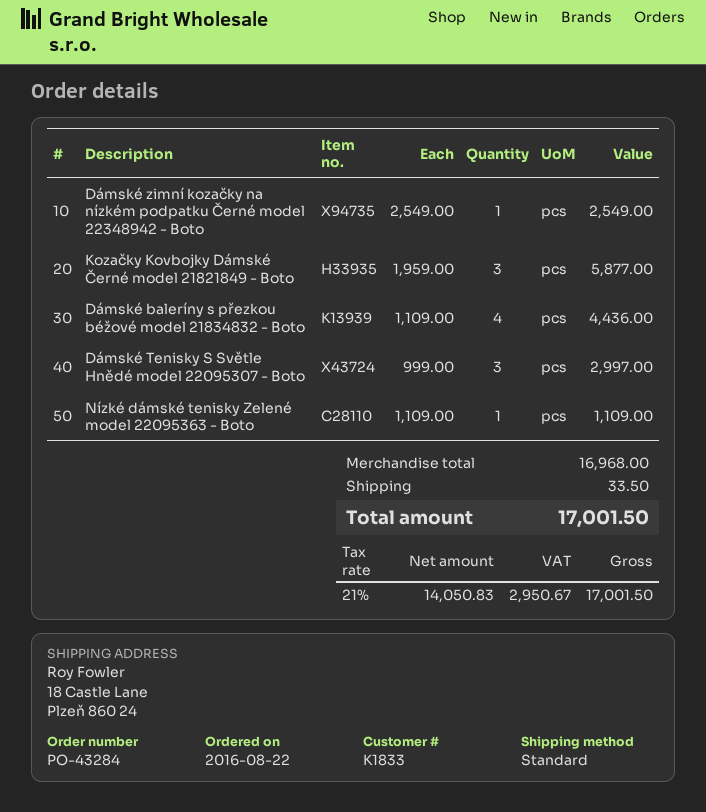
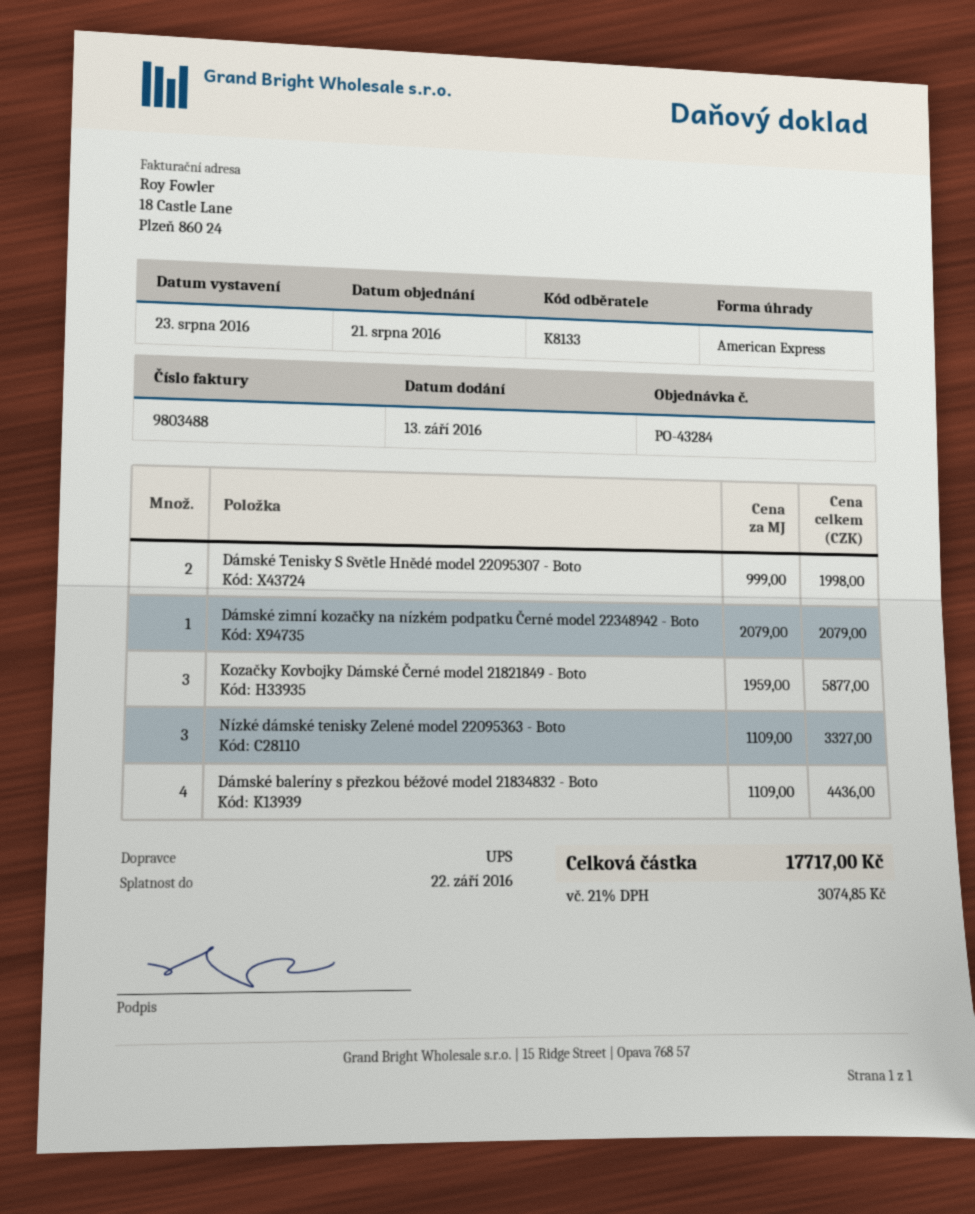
order date: 2016-08-22 -> 2016-08-21
customer number: K1833 -> K8133
shipping method: standard -> UPS
Dámské zimní kozačky na nízkém podpatku Černé model 22348942 - Boto: 1 x 2549.00 = 2549.00 -> 1 x 2079.00 = 2079.00
Dámské Tenisky S Světle Hnědé model 22095307 - Boto: 3 x 999.00 = 2997.00 -> 2 x 999.00 = 1998.00
Nízké dámské tenisky Zelené model 22095363 - Boto: 1 x 1109.00 = 1109.00 -> 3 x 1109.00 = 3327.00
shipping: 33.50 -> none
tax: 21% = 2950.67 -> 21% = 3074.85
total: 17001.50 -> 17717.00

